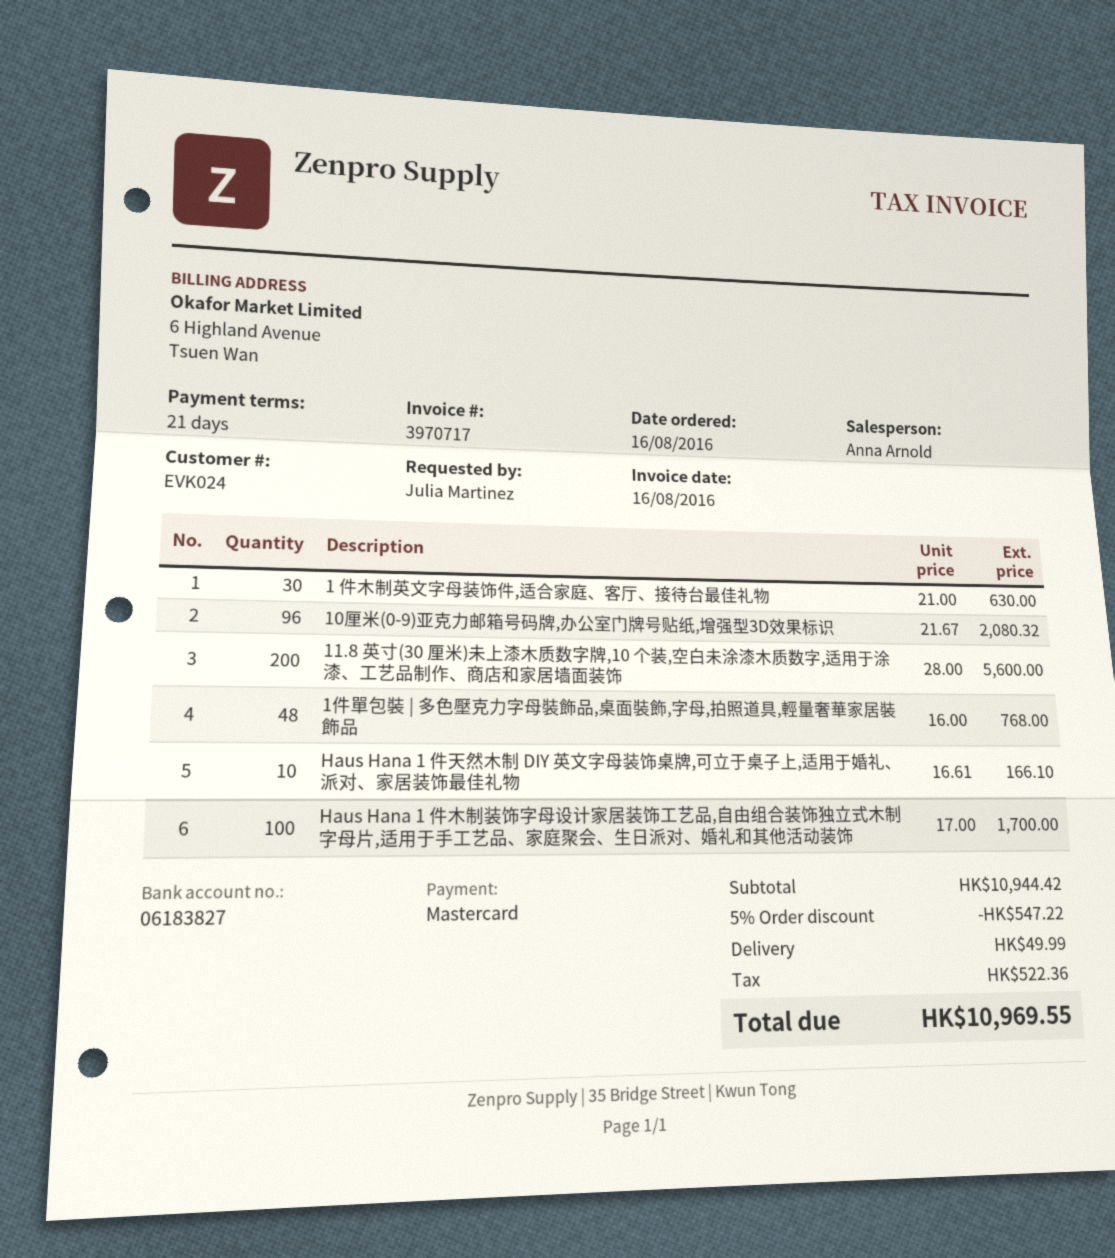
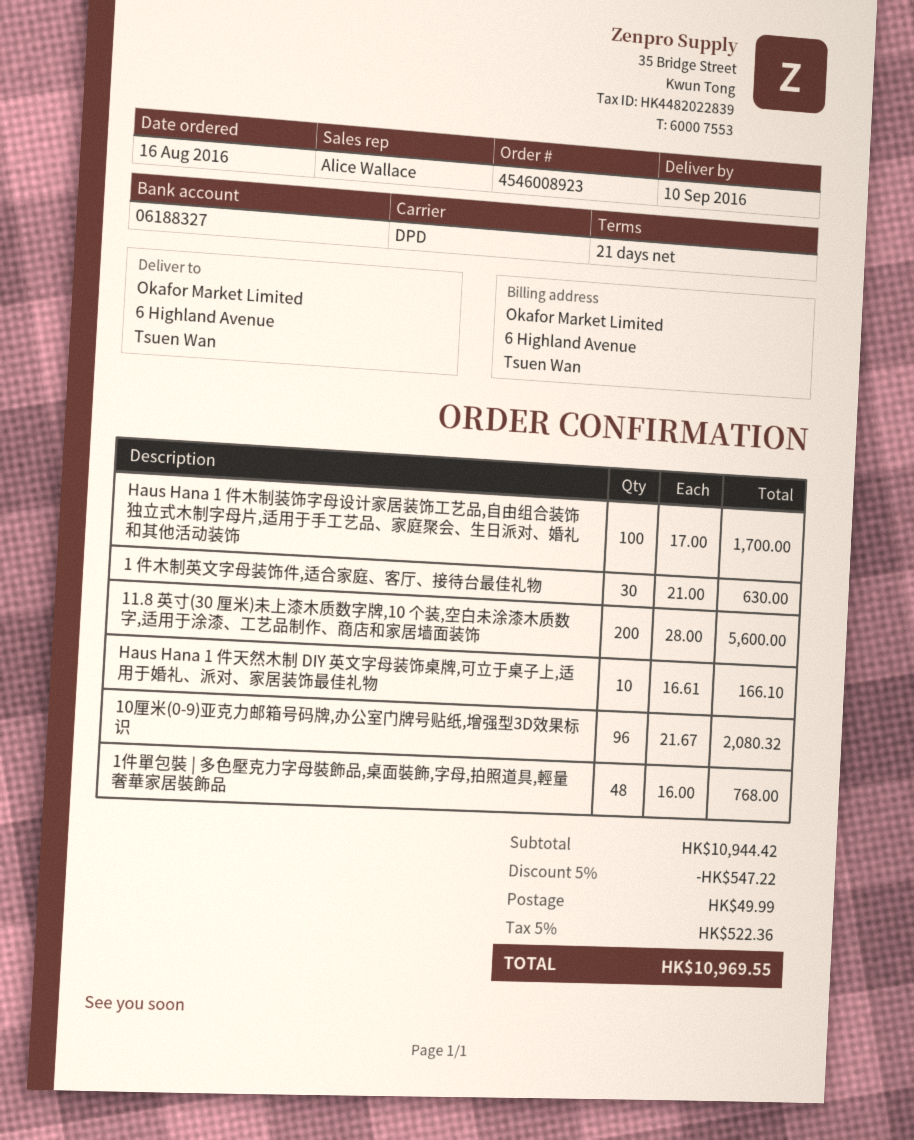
sales rep: Anna Arnold -> Alice Wallace
bank account: 06183827 -> 06188327

